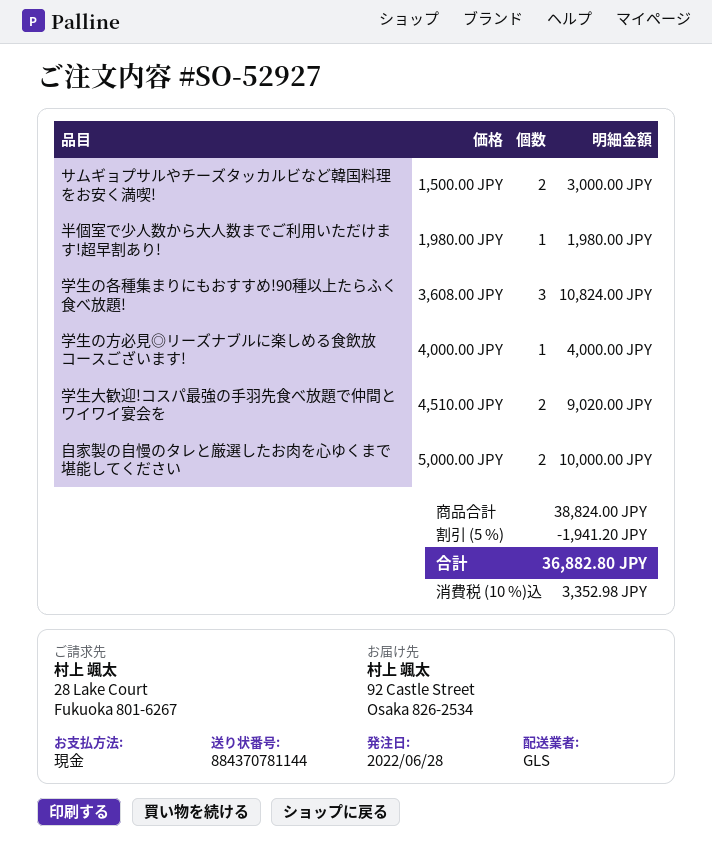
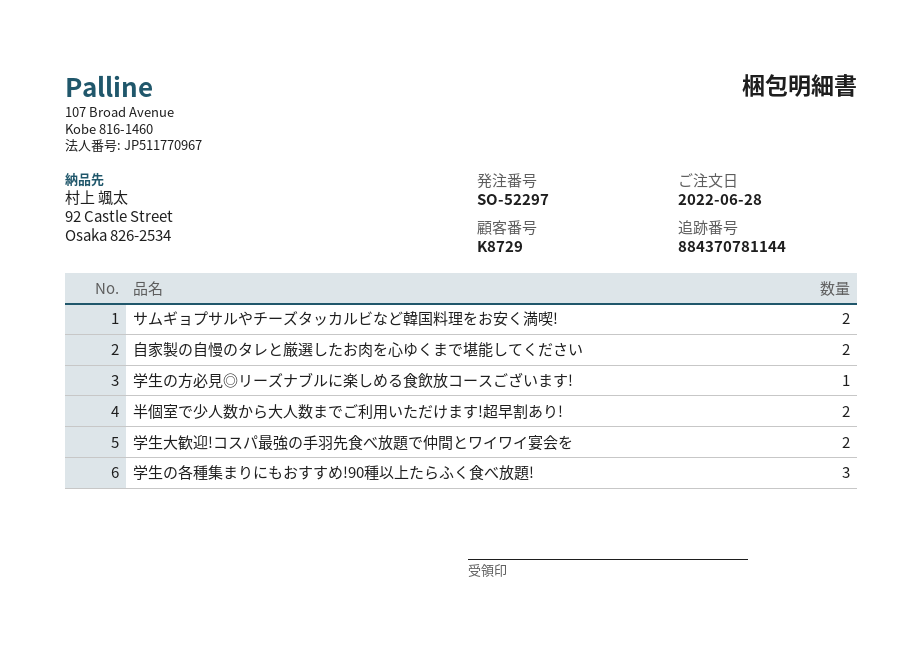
order number: SO-52927 -> SO-52297
半個室で少人数から大人数までご利用いただけます!超早割あり!: 1 -> 2

